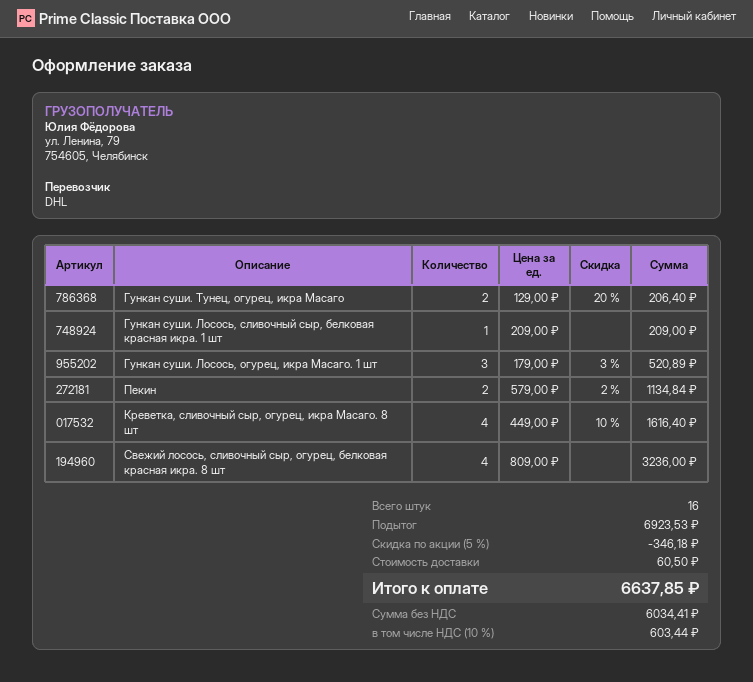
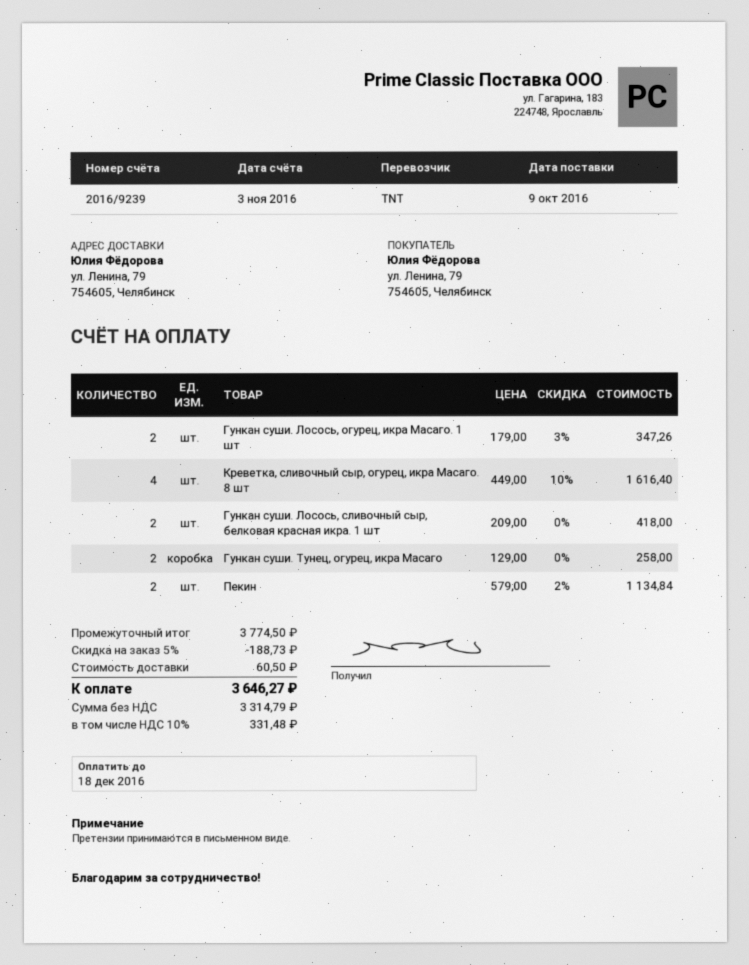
shipping method: DHL -> TNT
Гункан суши. Тунец, огурец, икра Масаго: 2 x 129.00 - 20% = 206.40 -> 2 x 129.00 = 258.00
Гункан суши. Лосось, сливочный сыр, белковая красная икра. 1 шт: 1 x 209.00 = 209.00 -> 2 x 209.00 = 418.00
Гункан суши. Лосось, огурец, икра Масаго. 1 шт: 3 x 179.00 - 3% = 520.89 -> 2 x 179.00 - 3% = 347.26
Свежий лосось, сливочный сыр, огурец, белковая красная икра. 8 шт: 4 x 809.00 = 3236.00 -> none
subtotal: 6923.53 -> 3774.50
discount: 5% = 346.18 -> 5% = 188.73
net: 6034.41 -> 3314.79
tax: 10% = 603.44 -> 10% = 331.48
total: 6637.85 -> 3646.27

